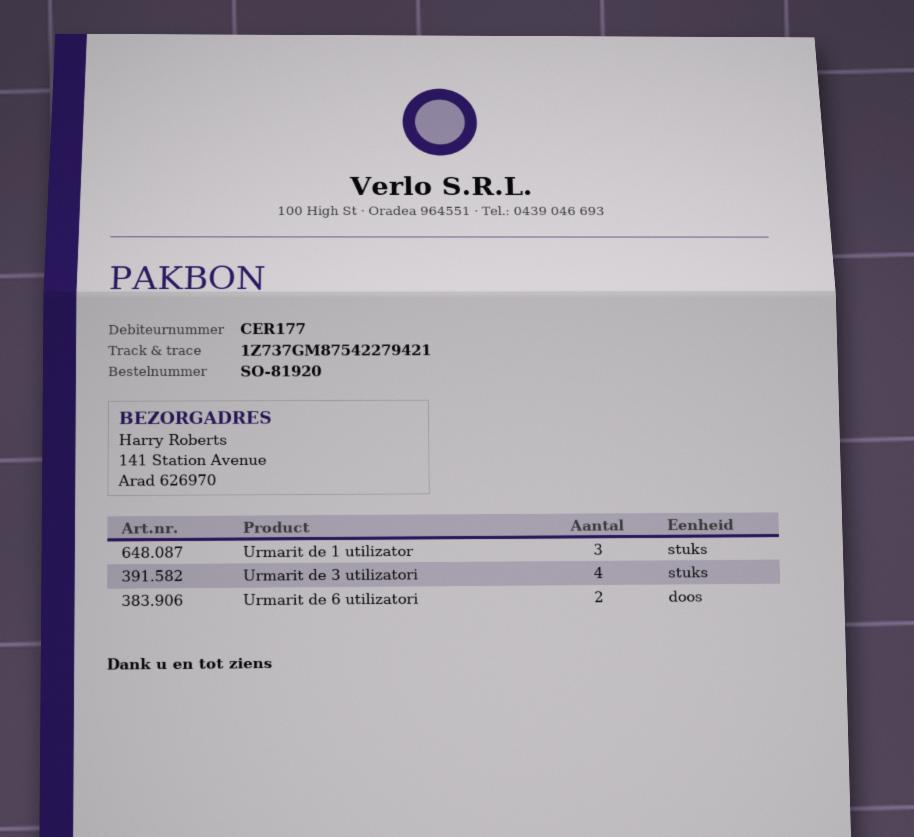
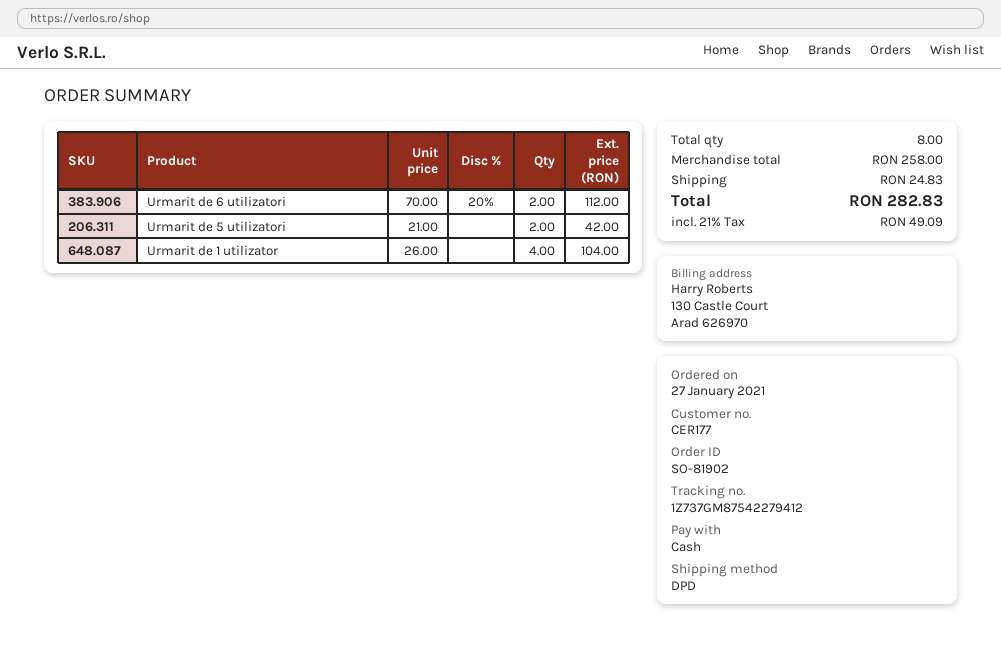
order number: SO-81920 -> SO-81902
tracking number: 1Z737GM87542279421 -> 1Z737GM87542279412
Urmarit de 1 utilizator: 3 -> 4
Urmarit de 3 utilizatori: 4 -> none
Urmarit de 5 utilizatori: none -> 2

